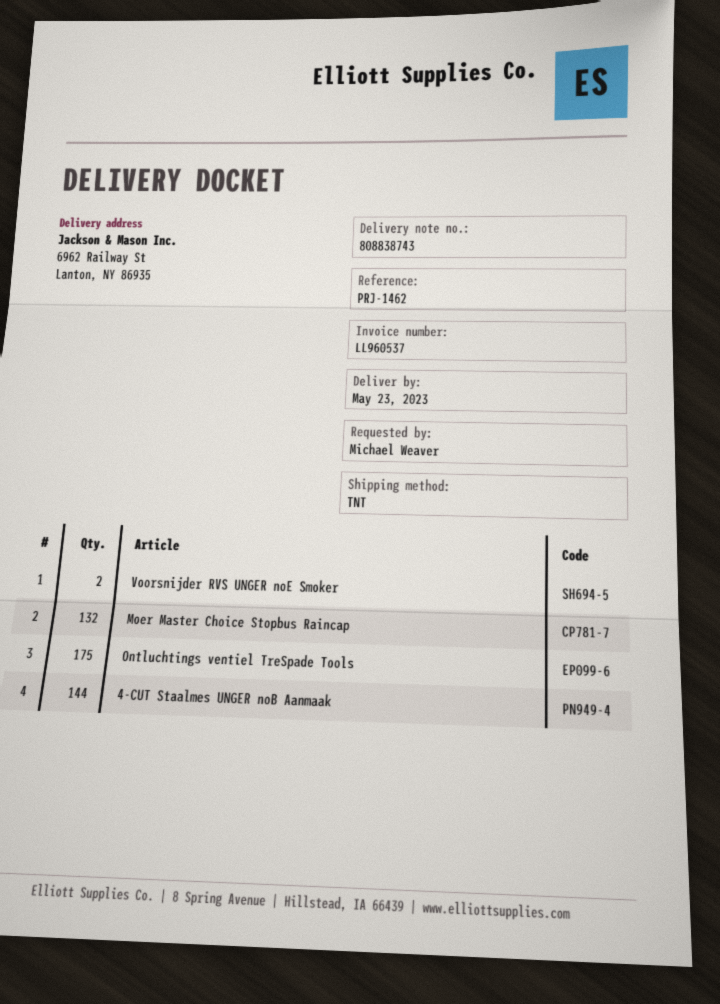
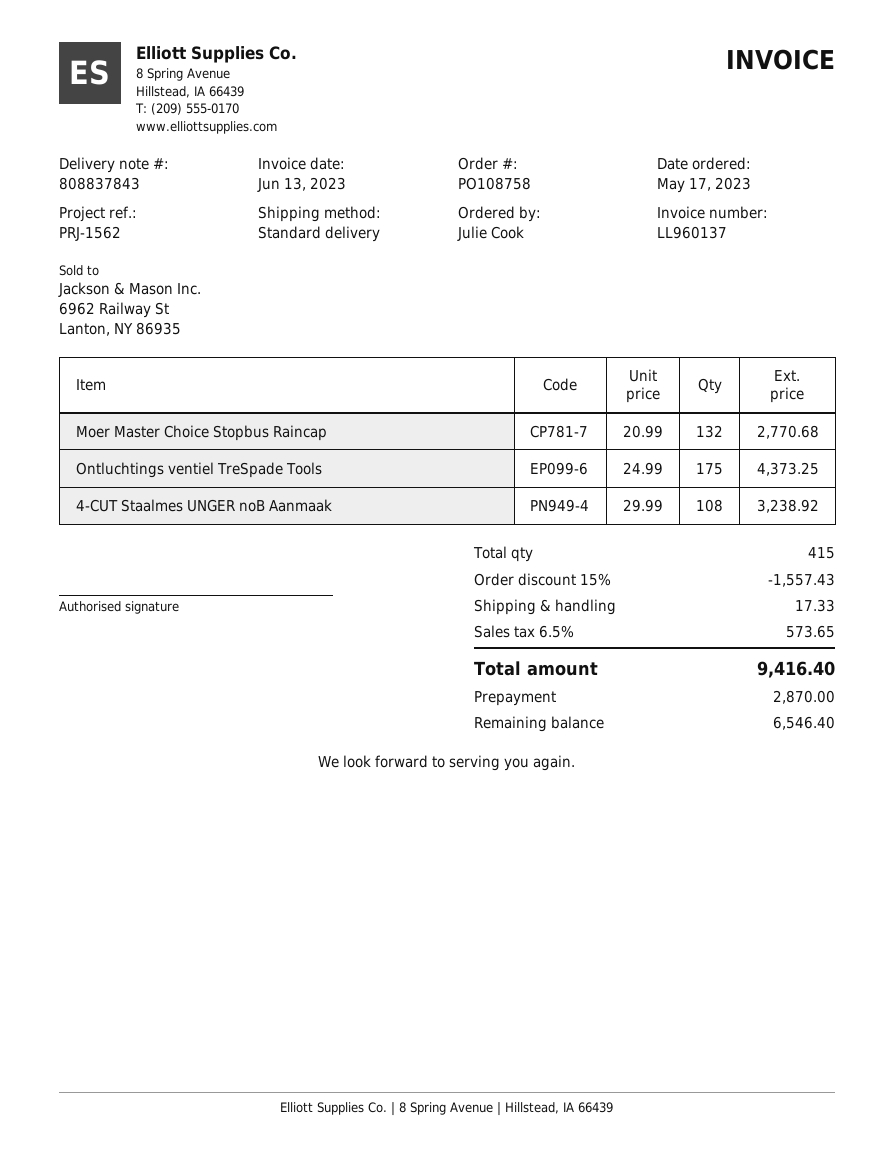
delivery note number: 808838743 -> 808837843
invoice number: LL960537 -> LL960137
reference: PRJ-1462 -> PRJ-1562
ordered by: Michael Weaver -> Julie Cook
shipping method: TNT -> standard
Voorsnijder RVS UNGER noE Smoker: 2 -> none
4-CUT Staalmes UNGER noB Aanmaak: 144 -> 108

